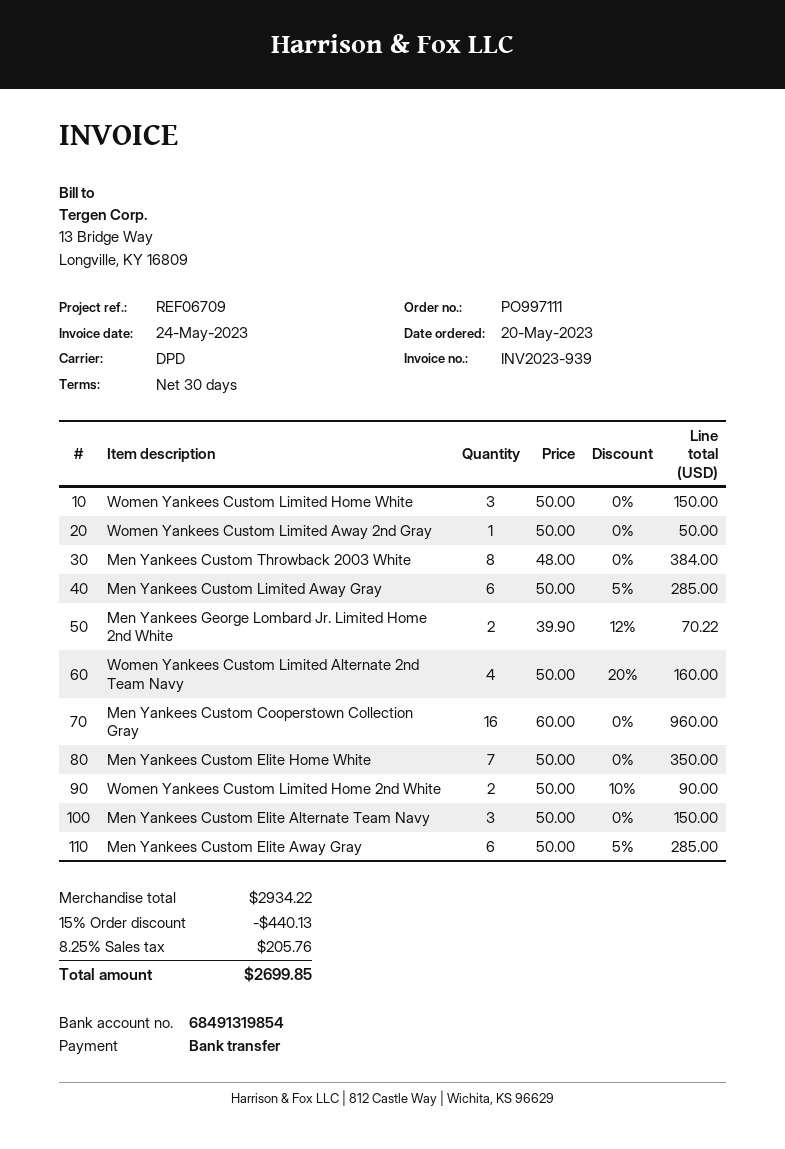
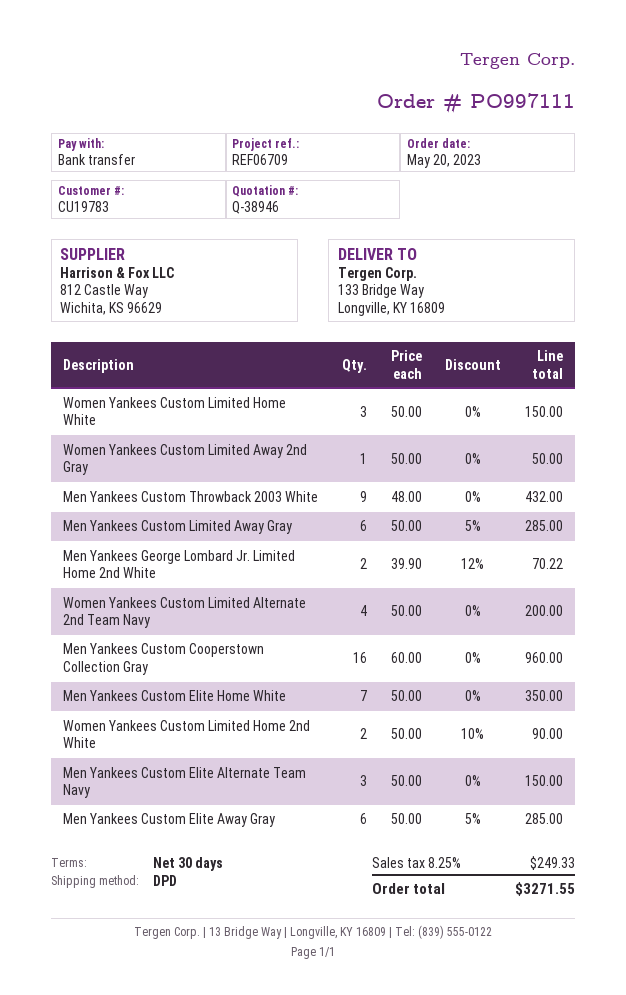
Men Yankees Custom Throwback 2003 White: 8 x 48.00 = 384.00 -> 9 x 48.00 = 432.00
Women Yankees Custom Limited Alternate 2nd Team Navy: 4 x 50.00 - 20% = 160.00 -> 4 x 50.00 = 200.00
discount: 15% = 440.13 -> none
tax: 8.25% = 205.76 -> 8.25% = 249.33
total: 2699.85 -> 3271.55

